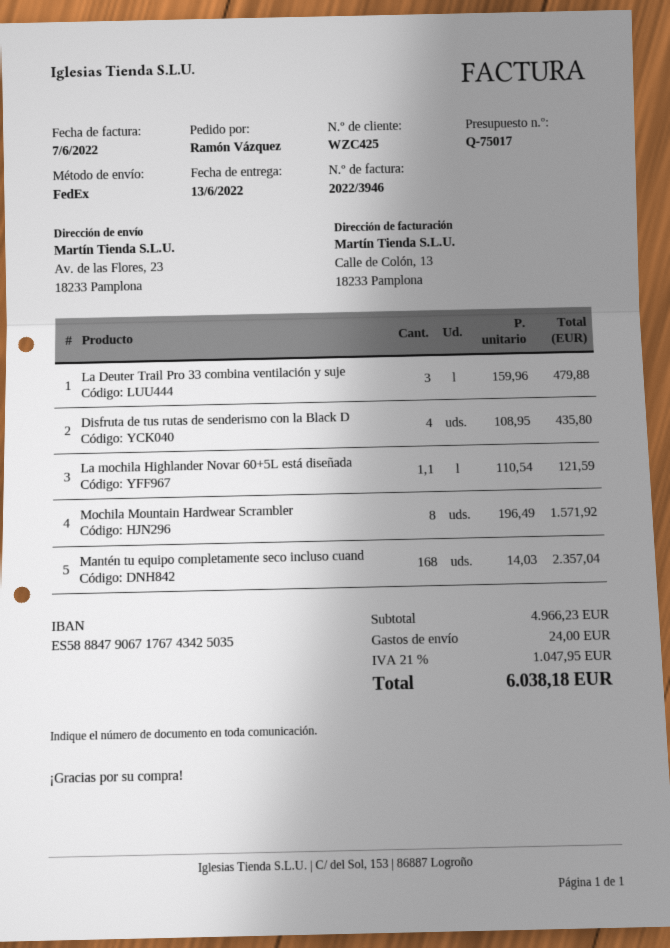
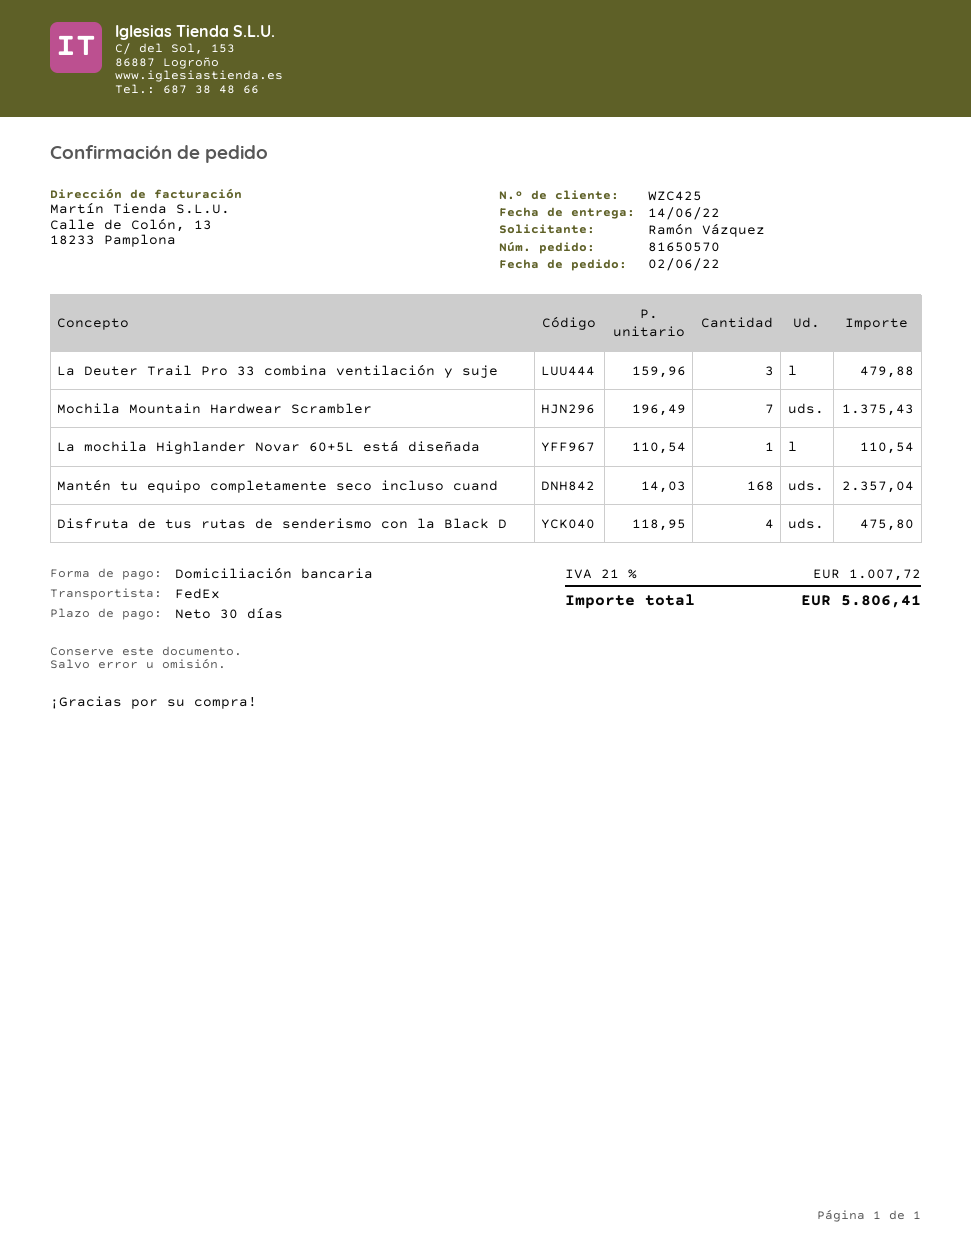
delivery date: 2022-06-13 -> 2022-06-14
Disfruta de tus rutas de senderismo con la Black D: 4 x 108.95 = 435.80 -> 4 x 118.95 = 475.80
La mochila Highlander Novar 60+5L está diseñada: 1.1 x 110.54 = 121.59 -> 1 x 110.54 = 110.54
Mochila Mountain Hardwear Scrambler: 8 x 196.49 = 1571.92 -> 7 x 196.49 = 1375.43
shipping: 24.00 -> none
tax: 21% = 1047.95 -> 21% = 1007.72
total: 6038.18 -> 5806.41

